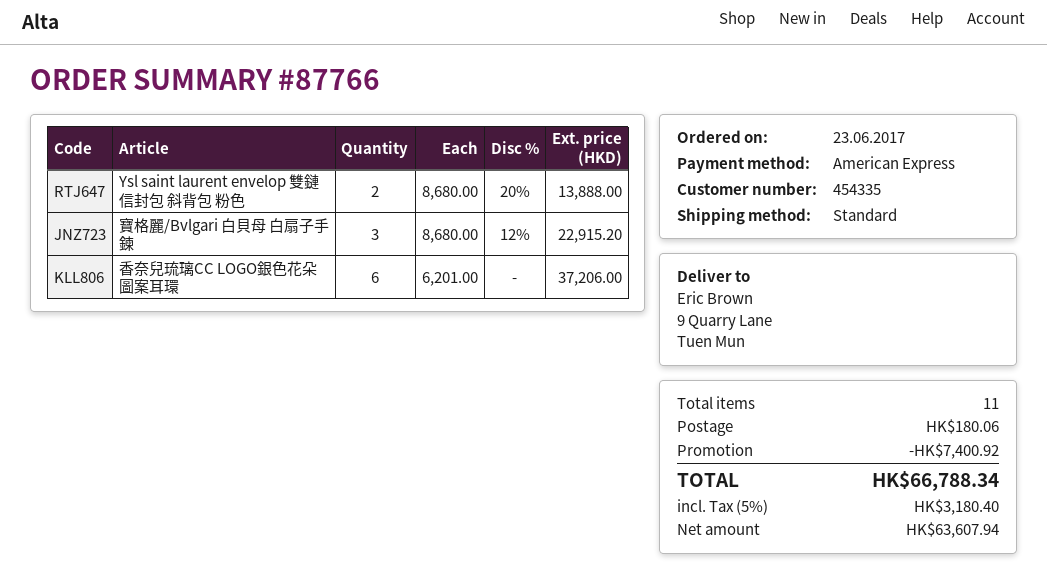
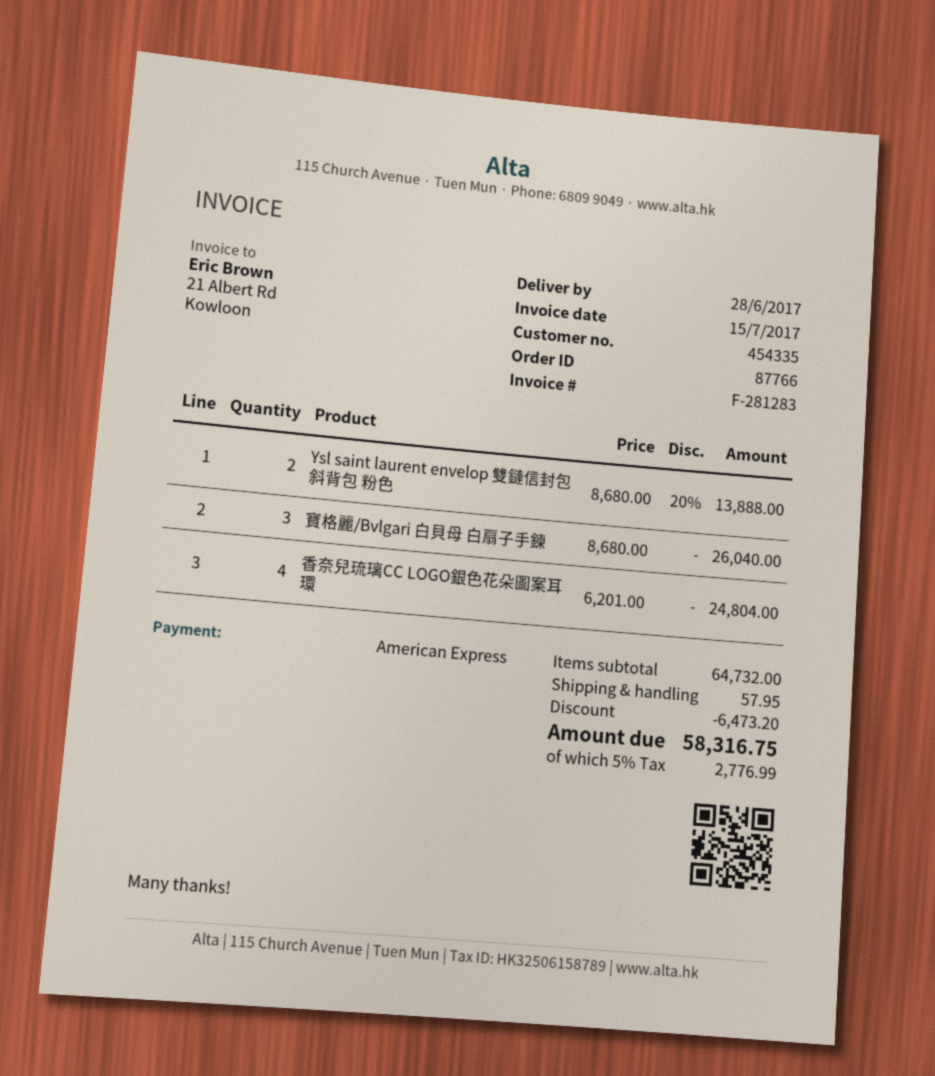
寶格麗/Bvlgari 白貝母 白扇子手鍊: 3 x 8680.00 - 12% = 22915.20 -> 3 x 8680.00 = 26040.00
香奈兒琉璃CC LOGO銀色花朵圖案耳環: 6 x 6201.00 = 37206.00 -> 4 x 6201.00 = 24804.00
discount: 7400.92 -> 6473.20
shipping: 180.06 -> 57.95
tax: 5% = 3180.40 -> 5% = 2776.99
total: 66788.34 -> 58316.75

